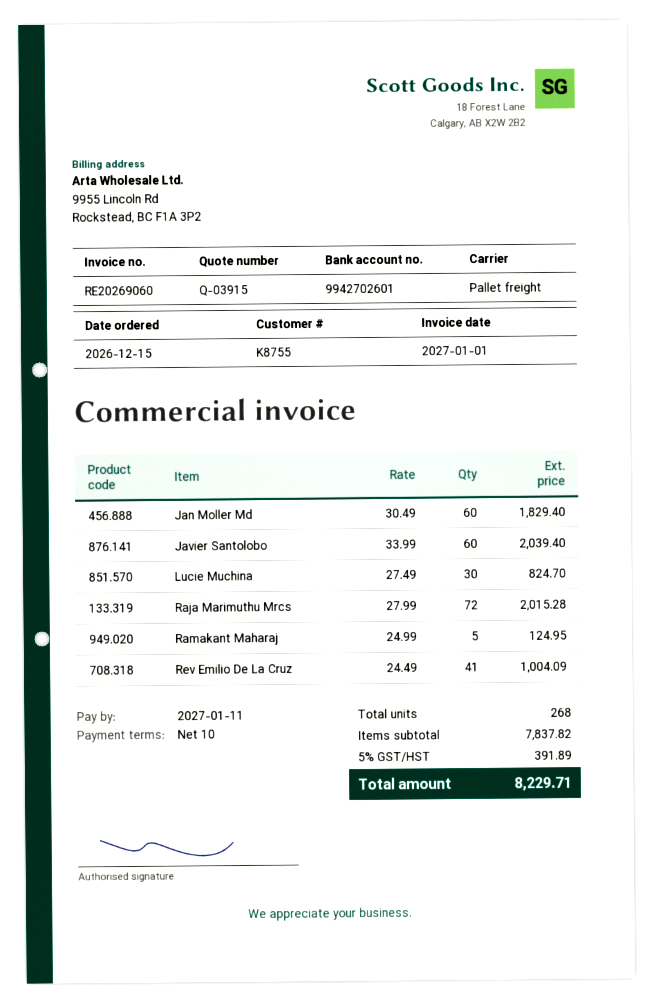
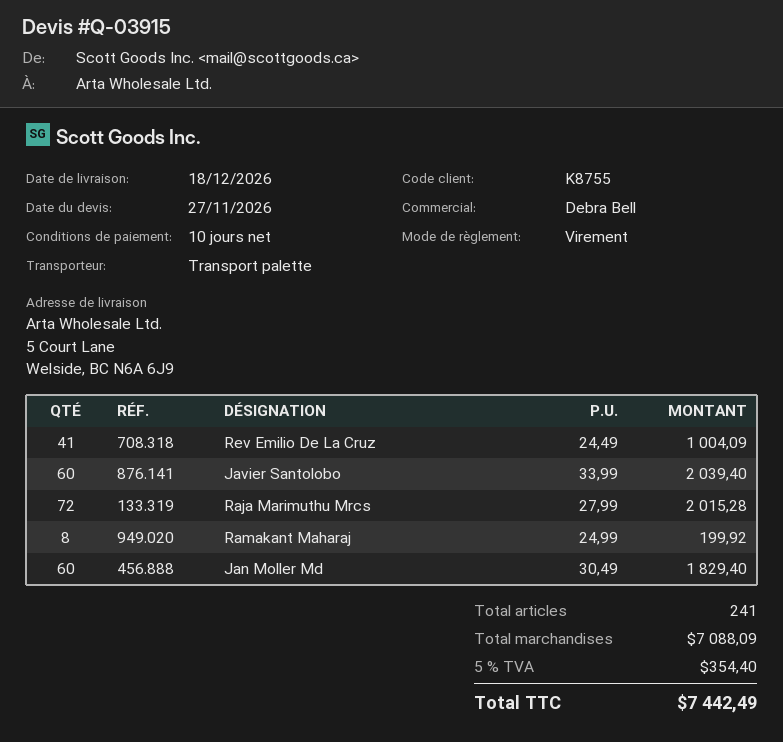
Lucie Muchina: 30 x 27.49 = 824.70 -> none
Ramakant Maharaj: 5 x 24.99 = 124.95 -> 8 x 24.99 = 199.92
total quantity: 268 -> 241
subtotal: 7837.82 -> 7088.09
tax: 5% = 391.89 -> 5% = 354.40
total: 8229.71 -> 7442.49

